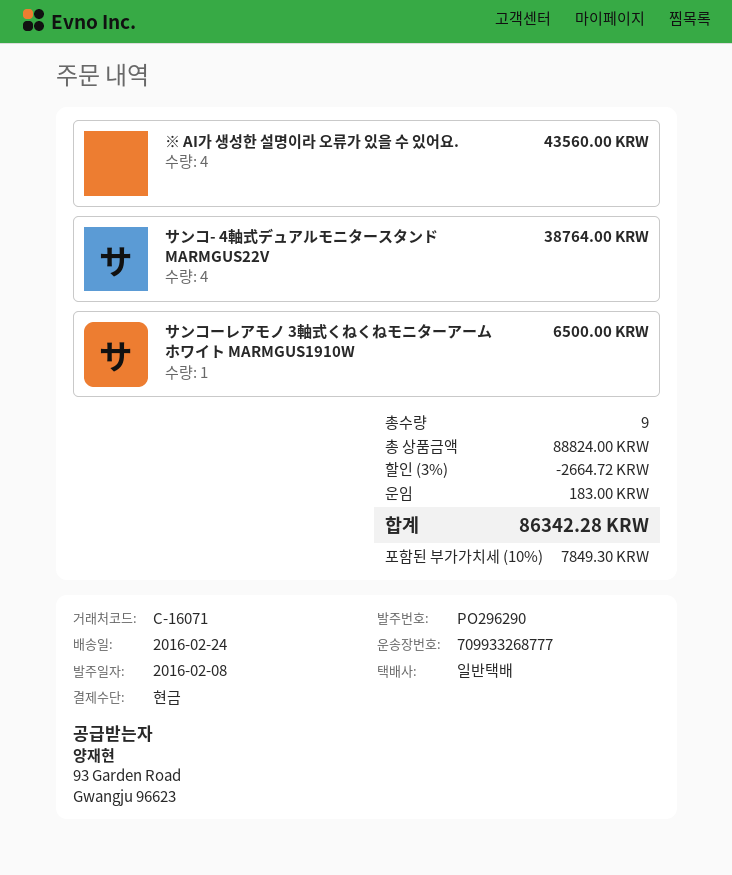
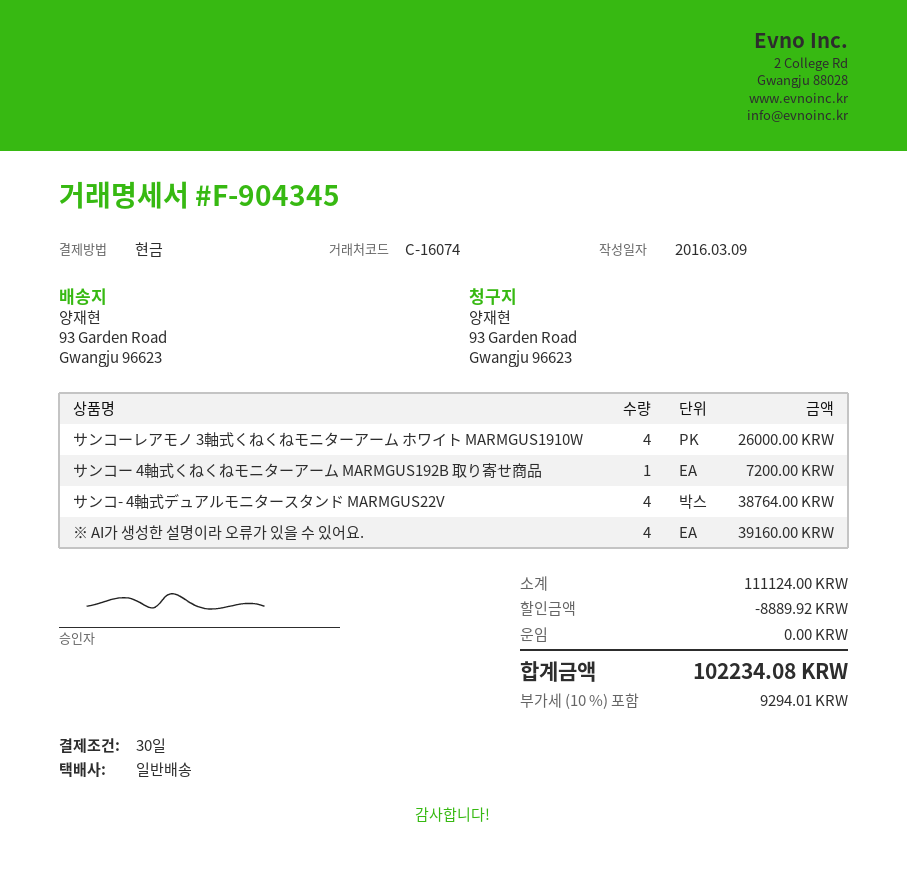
customer number: C-16071 -> C-16074
※ AI가 생성한 설명이라 오류가 있을 수 있어요.: 4 for 43560.00 -> 4 for 39160.00
サンコーレアモノ 3軸式くねくねモニターアーム ホワイト MARMGUS1910W: 1 for 6500.00 -> 4 for 26000.00
サンコー 4軸式くねくねモニターアーム MARMGUS192B 取り寄せ商品: none -> 1 for 7200.00
subtotal: 88824.00 -> 111124.00
discount: 2664.72 -> 8889.92
shipping: 183.00 -> 0.00
tax: 10% = 7849.30 -> 10% = 9294.01
total: 86342.28 -> 102234.08

